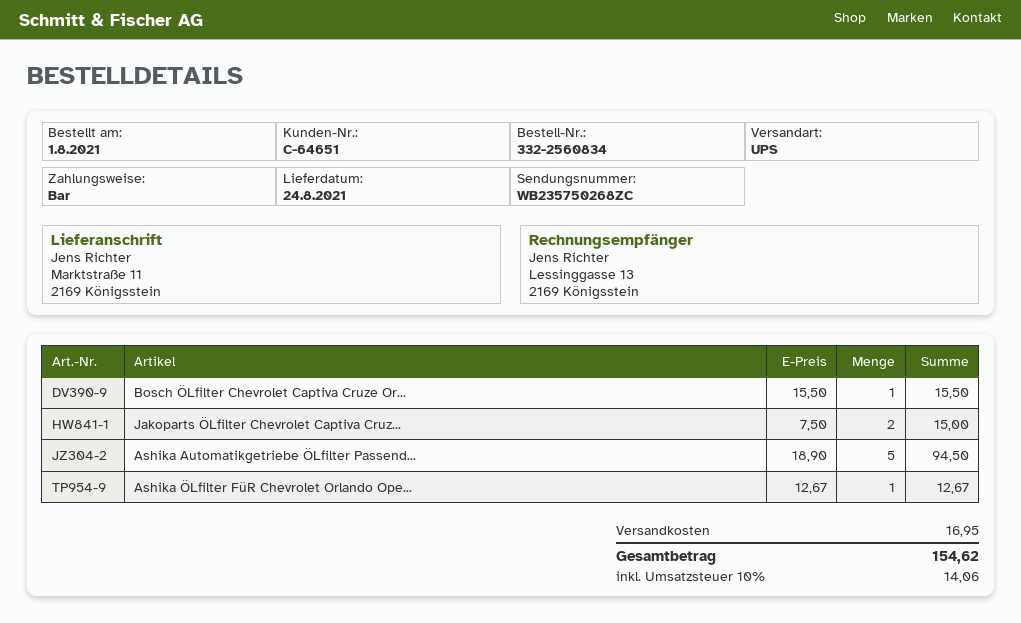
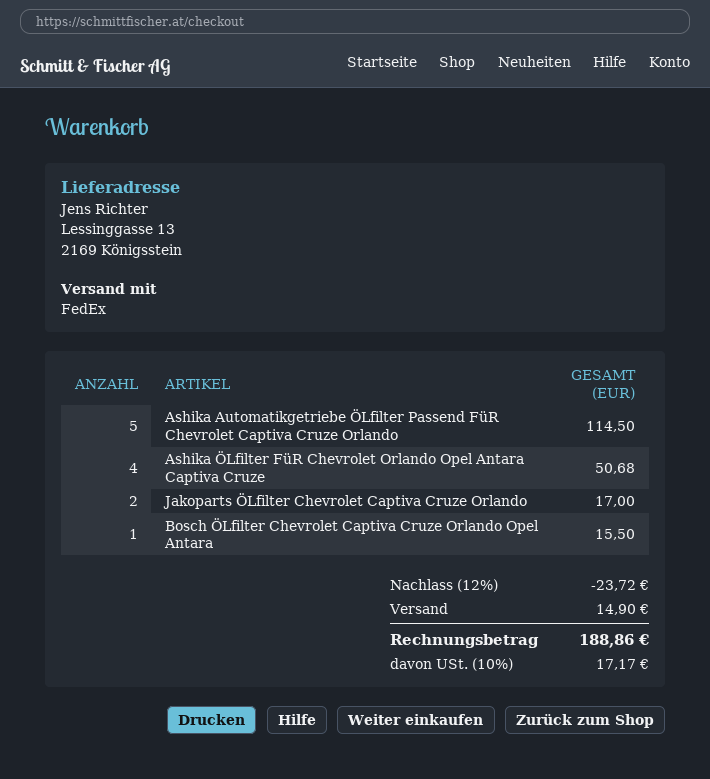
shipping method: UPS -> FedEx
ship to: Marktstraße 11, 2169 Königsstein -> Lessinggasse 13, 2169 Königsstein
Jakoparts ÖLfilter Chevrolet Captiva Cruz...: 2 for 15.00 -> 2 for 17.00
Ashika Automatikgetriebe ÖLfilter Passend...: 5 for 94.50 -> 5 for 114.50
Ashika ÖLfilter FüR Chevrolet Orlando Ope...: 1 for 12.67 -> 4 for 50.68
discount: none -> 12% = 23.72
shipping: 16.95 -> 14.90
tax: 10% = 14.06 -> 10% = 17.17
total: 154.62 -> 188.86

